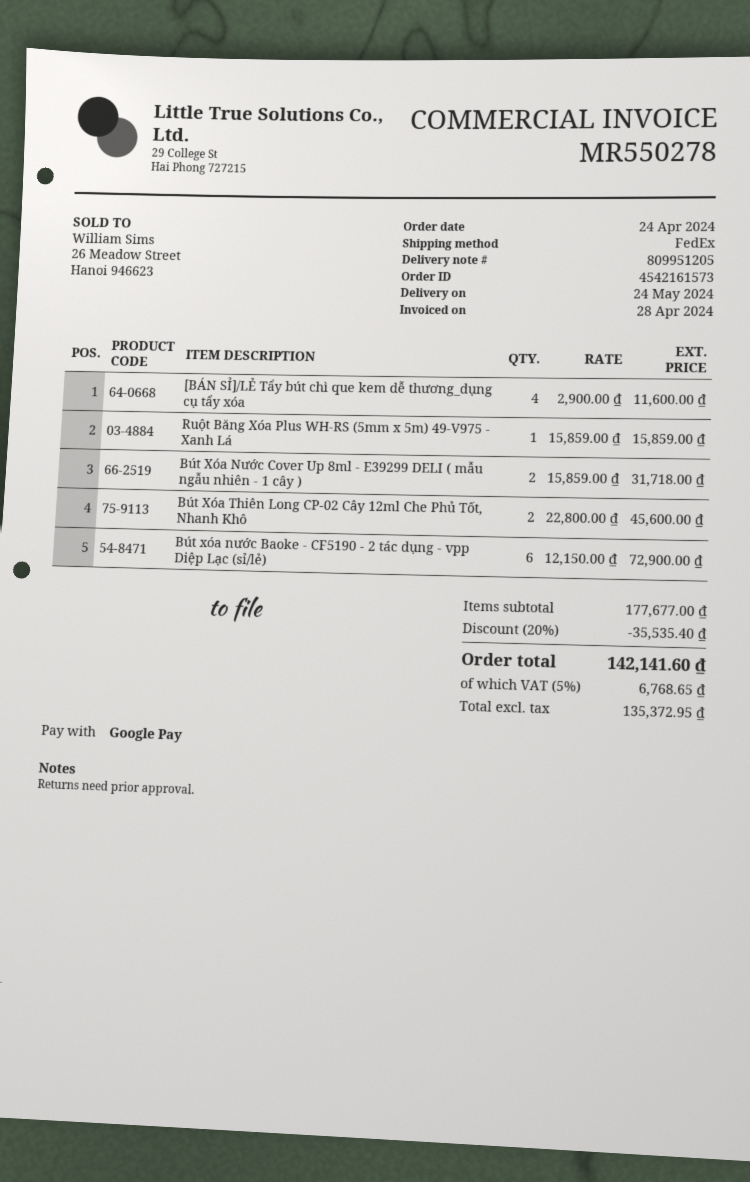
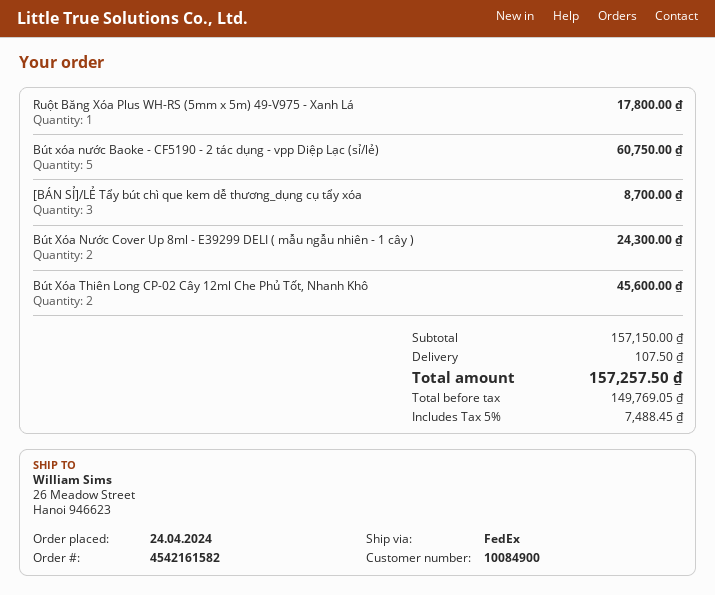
order number: 4542161573 -> 4542161582
[BÁN SỈ]/LẺ Tẩy bút chì que kem dễ thương_dụng cụ tẩy xóa: 4 for 11600.00 -> 3 for 8700.00
Ruột Băng Xóa Plus WH-RS (5mm x 5m) 49-V975 - Xanh Lá: 1 for 15859.00 -> 1 for 17800.00
Bút Xóa Nước Cover Up 8ml - E39299 DELI ( mẫu ngẫu nhiên - 1 cây ): 2 for 31718.00 -> 2 for 24300.00
Bút xóa nước Baoke - CF5190 - 2 tác dụng - vpp Diệp Lạc (sỉ/lẻ): 6 for 72900.00 -> 5 for 60750.00
subtotal: 177677.00 -> 157150.00
discount: 20% = 35535.40 -> none
shipping: none -> 107.50
net: 135372.95 -> 149769.05
tax: 5% = 6768.65 -> 5% = 7488.45
total: 142141.60 -> 157257.50

